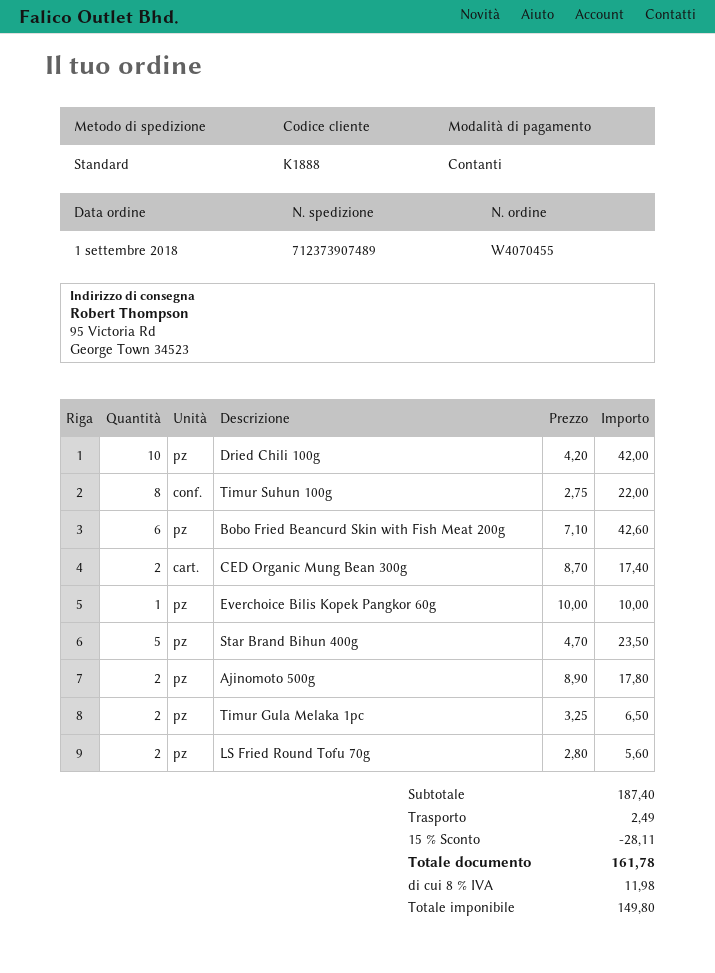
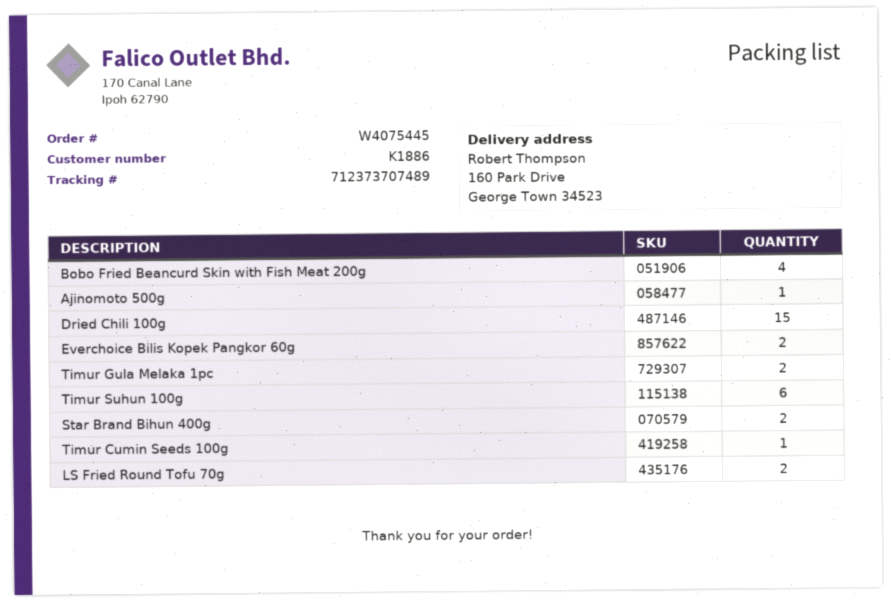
order number: W4070455 -> W4075445
customer number: K1888 -> K1886
tracking number: 712373907489 -> 712373707489
ship to: 95 Victoria Rd, George Town 34523 -> 160 Park Drive, George Town 34523
Dried Chili 100g: 10 -> 15
Timur Suhun 100g: 8 -> 6
Bobo Fried Beancurd Skin with Fish Meat 200g: 6 -> 4
CED Organic Mung Bean 300g: 2 -> none
Everchoice Bilis Kopek Pangkor 60g: 1 -> 2
Star Brand Bihun 400g: 5 -> 2
Ajinomoto 500g: 2 -> 1
Timur Cumin Seeds 100g: none -> 1

